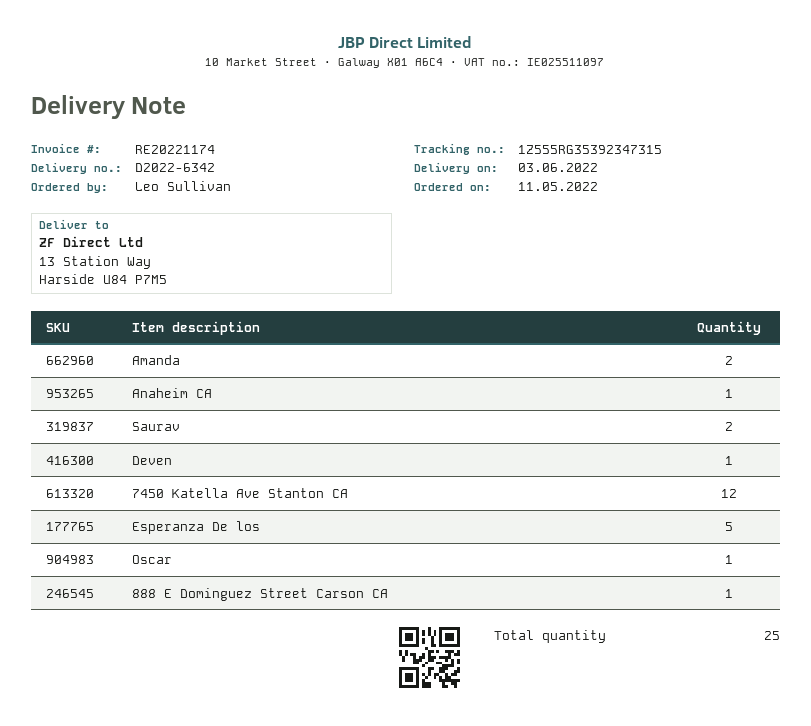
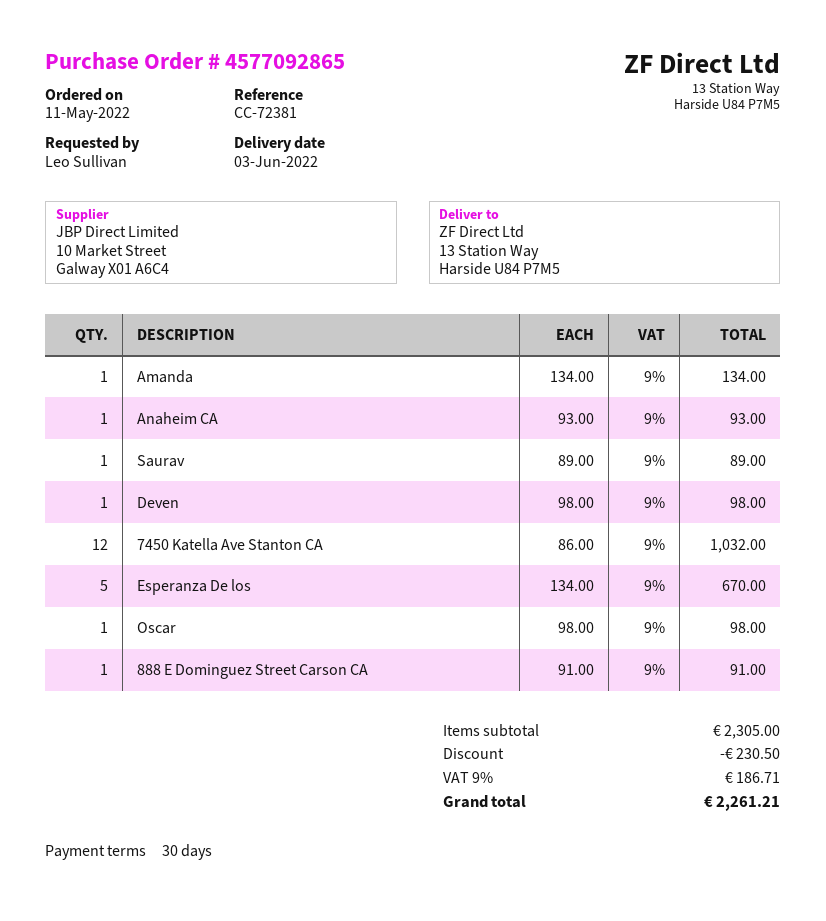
Amanda: 2 -> 1
Saurav: 2 -> 1

